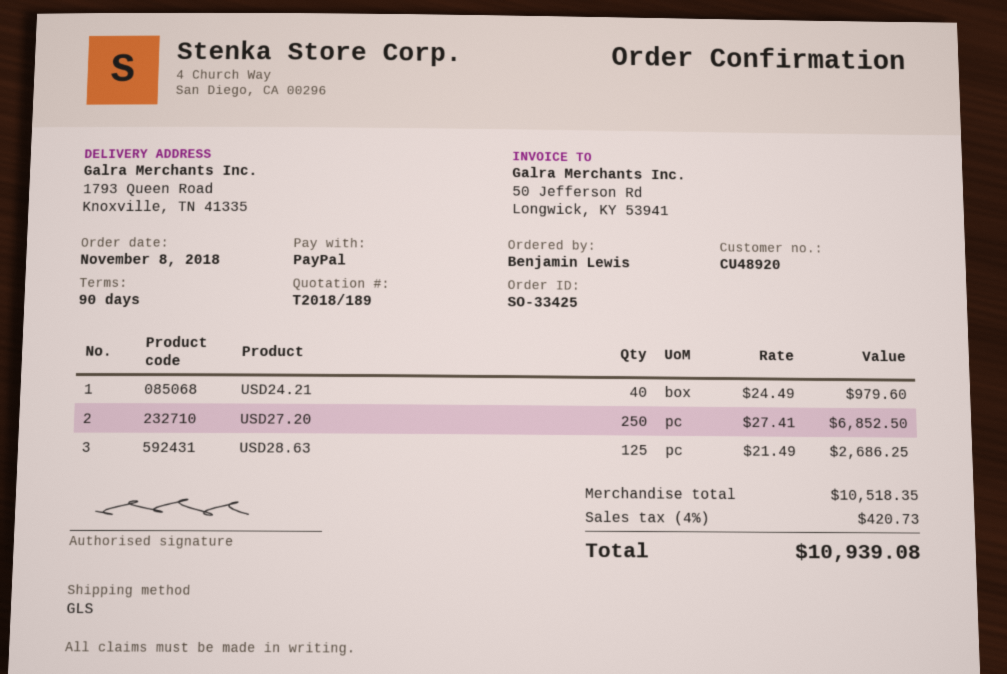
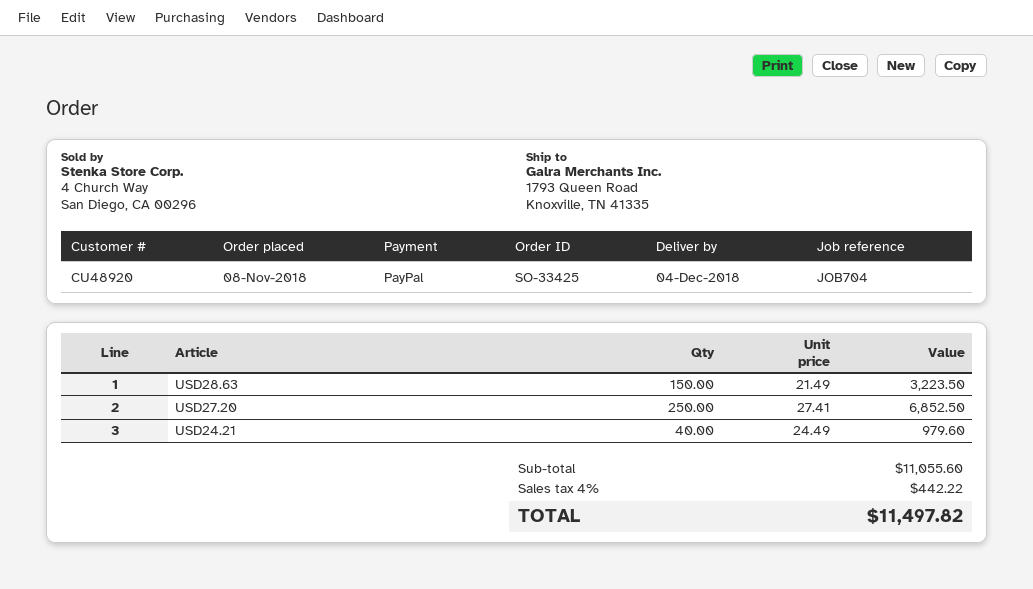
USD28.63: 125 x 21.49 = 2686.25 -> 150 x 21.49 = 3223.50
subtotal: 10518.35 -> 11055.60
tax: 4% = 420.73 -> 4% = 442.22
total: 10939.08 -> 11497.82

